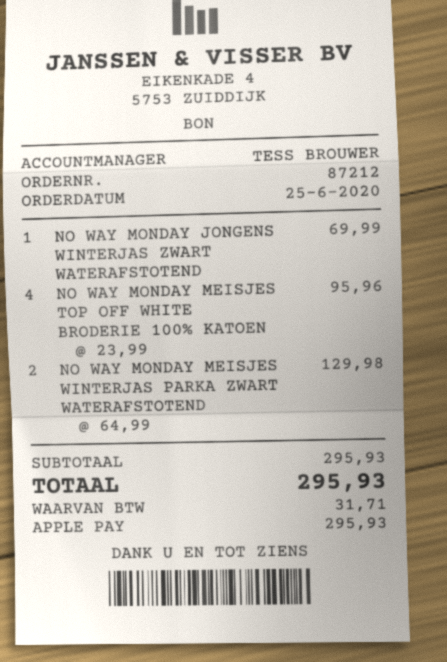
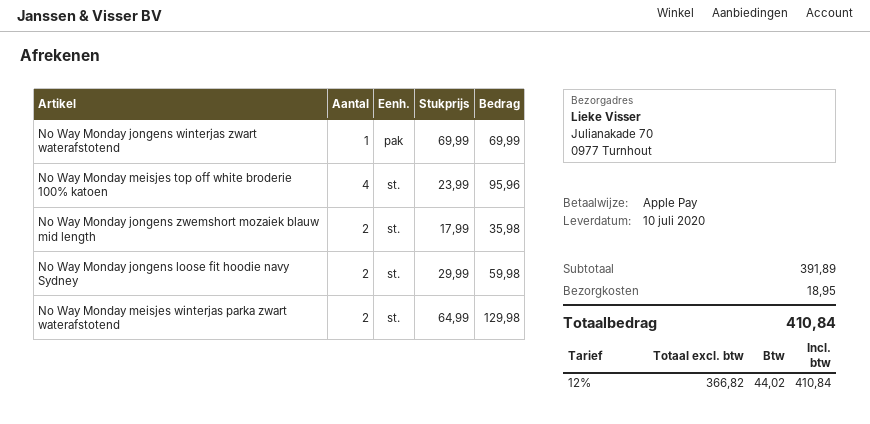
No Way Monday jongens zwemshort mozaiek blauw mid length: none -> 2 x 17.99 = 35.98
No Way Monday jongens loose fit hoodie navy Sydney: none -> 2 x 29.99 = 59.98
subtotal: 295.93 -> 391.89
shipping: none -> 18.95
tax: 31.71 -> 44.02
total: 295.93 -> 410.84

